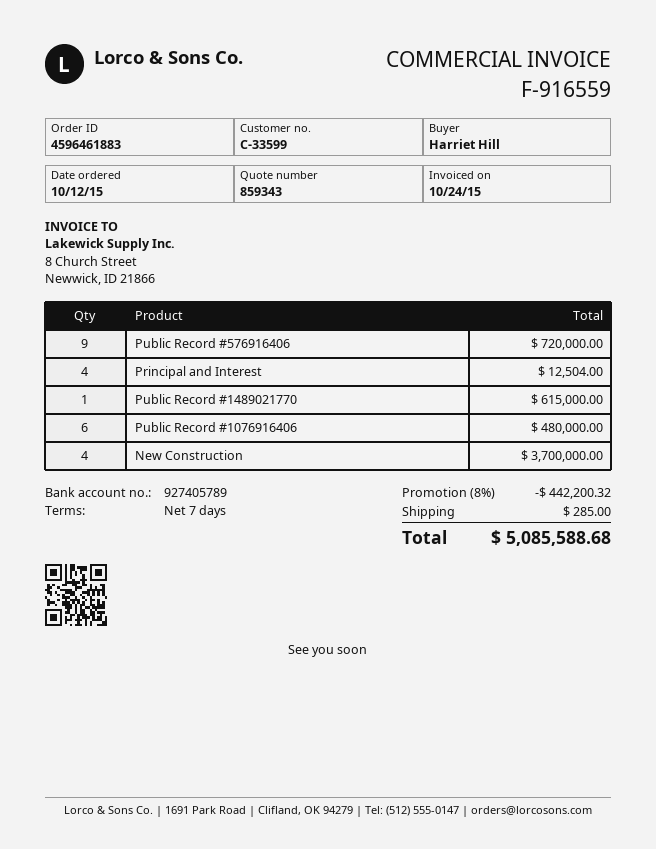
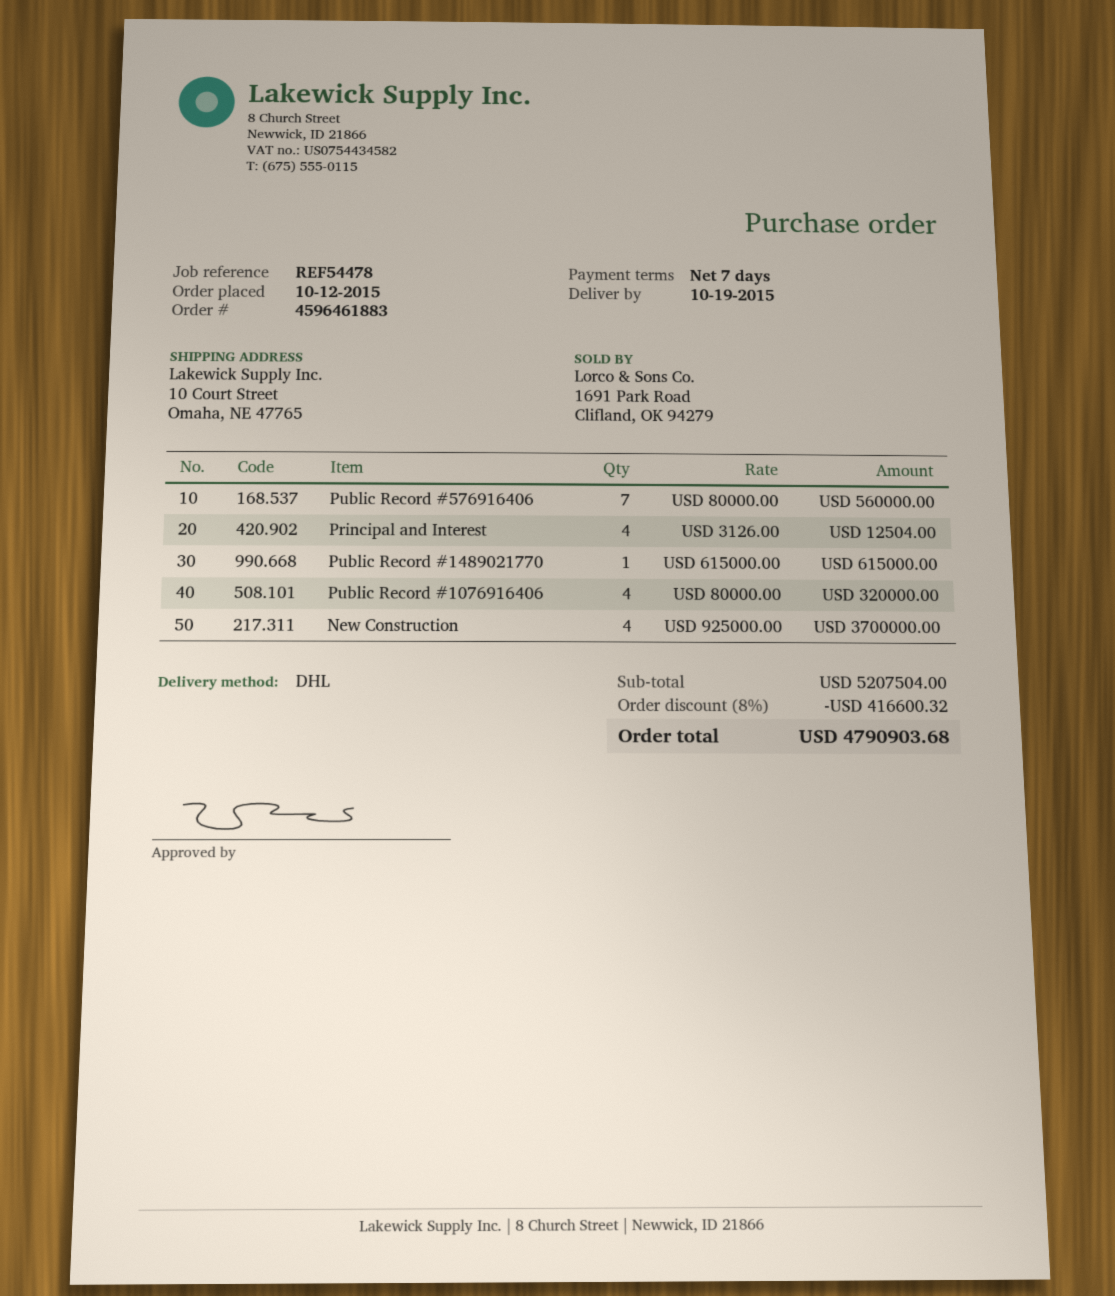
Public Record #576916406: 9 for 720000.00 -> 7 for 560000.00
Public Record #1076916406: 6 for 480000.00 -> 4 for 320000.00
discount: 8% = 442200.32 -> 8% = 416600.32
shipping: 285.00 -> none
total: 5085588.68 -> 4790903.68

